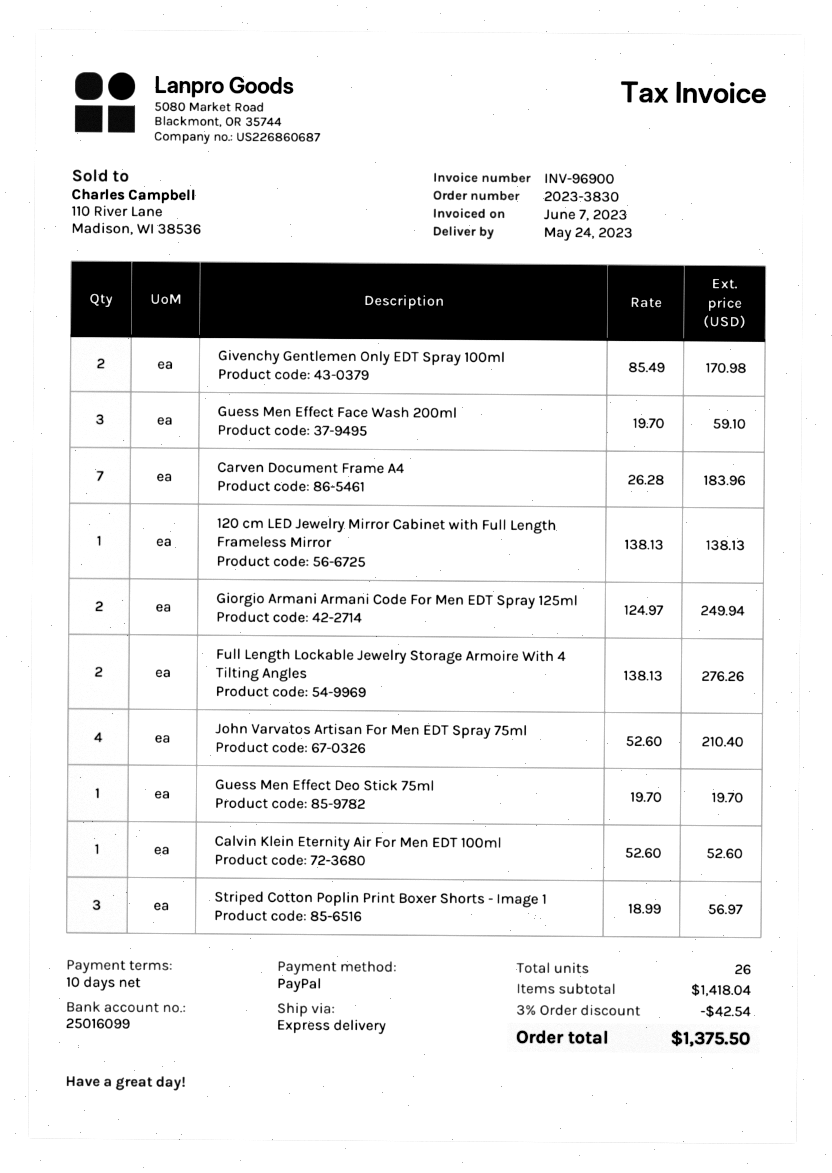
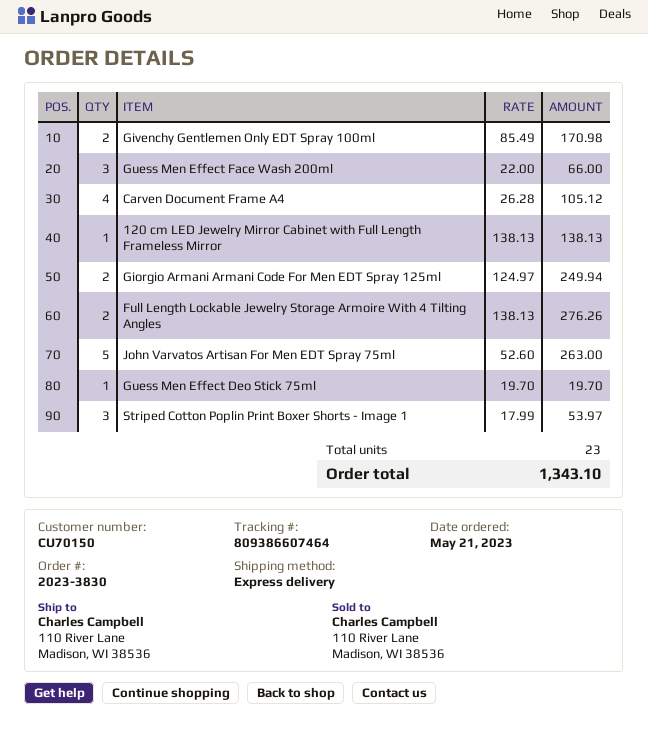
Guess Men Effect Face Wash 200ml: 3 x 19.70 = 59.10 -> 3 x 22.00 = 66.00
Carven Document Frame A4: 7 x 26.28 = 183.96 -> 4 x 26.28 = 105.12
John Varvatos Artisan For Men EDT Spray 75ml: 4 x 52.60 = 210.40 -> 5 x 52.60 = 263.00
Calvin Klein Eternity Air For Men EDT 100ml: 1 x 52.60 = 52.60 -> none
Striped Cotton Poplin Print Boxer Shorts - Image 1: 3 x 18.99 = 56.97 -> 3 x 17.99 = 53.97
total quantity: 26 -> 23
discount: 3% = 42.54 -> none
total: 1375.50 -> 1343.10

